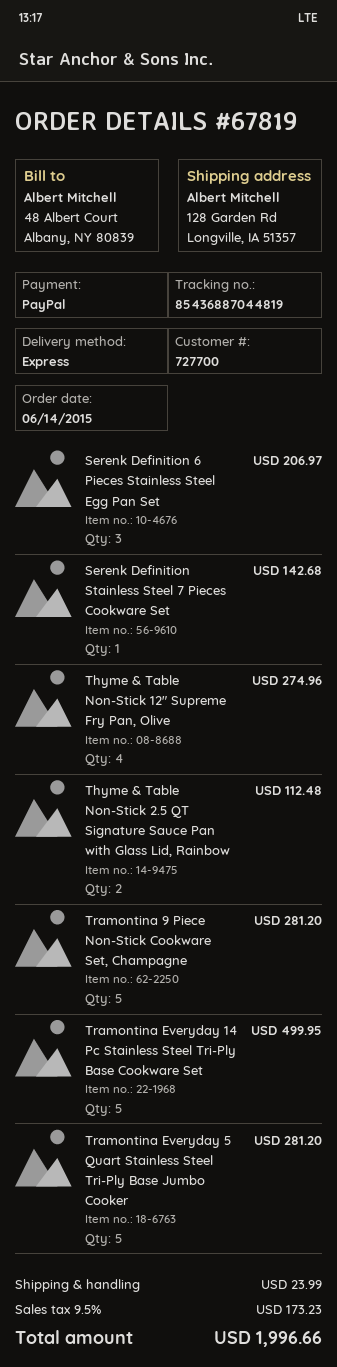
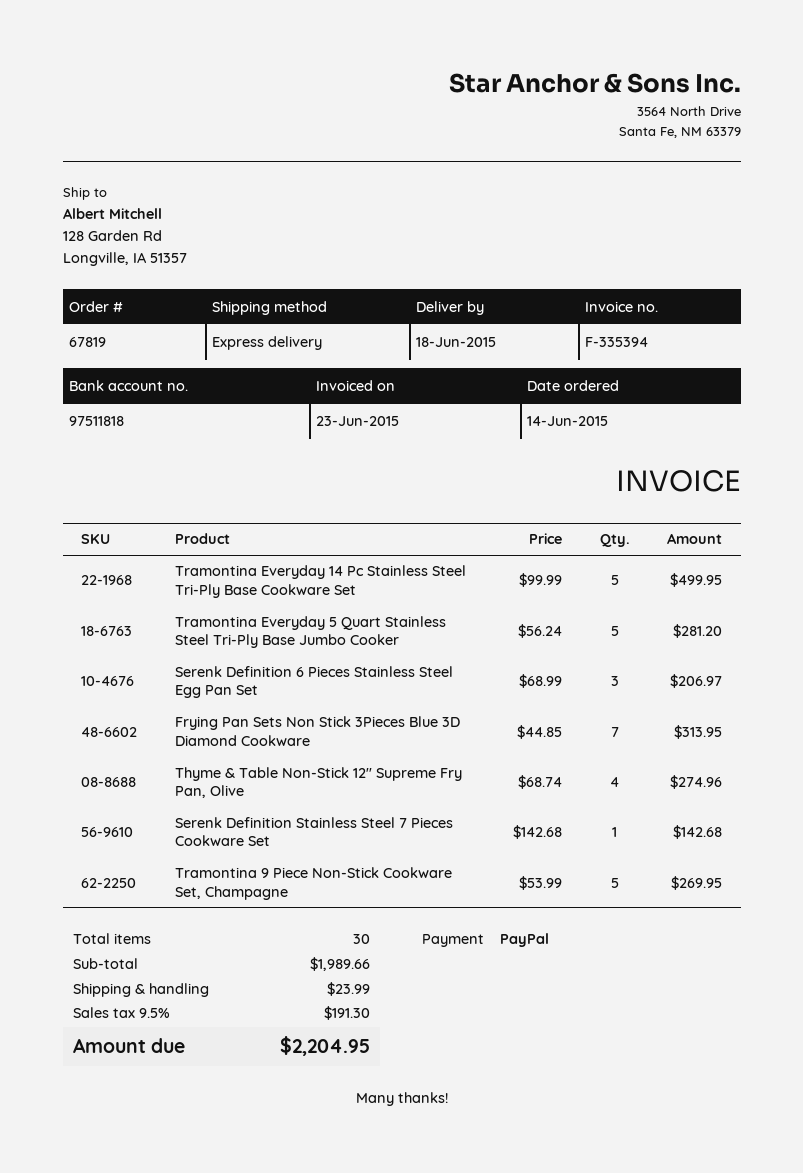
Thyme & Table Non-Stick 2.5 QT Signature Sauce Pan with Glass Lid, Rainbow: 2 for 112.48 -> none
Tramontina 9 Piece Non-Stick Cookware Set, Champagne: 5 for 281.20 -> 5 for 269.95
Frying Pan Sets Non Stick 3Pieces Blue 3D Diamond Cookware: none -> 7 for 313.95
tax: 9.5% = 173.23 -> 9.5% = 191.30
total: 1996.66 -> 2204.95

